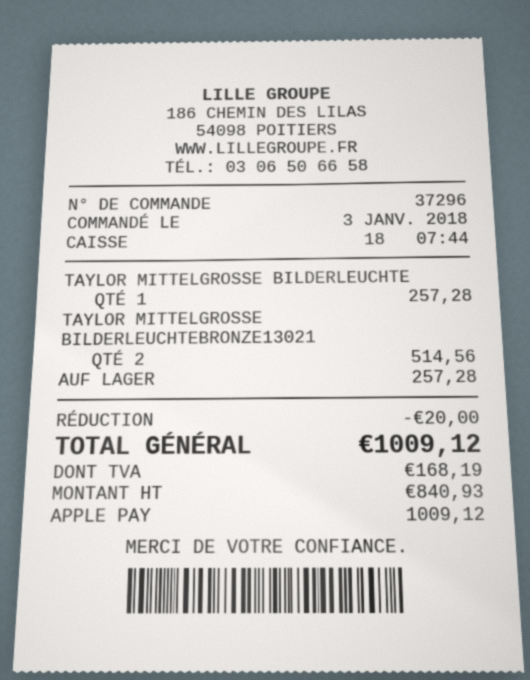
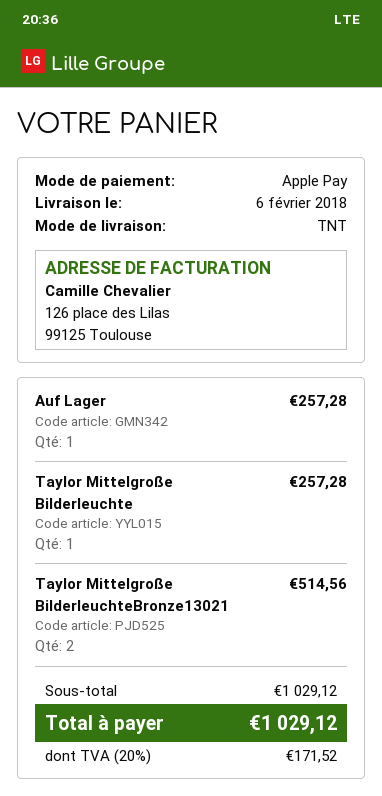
discount: 20.00 -> none
tax: 168.19 -> 171.52
total: 1009.12 -> 1029.12

